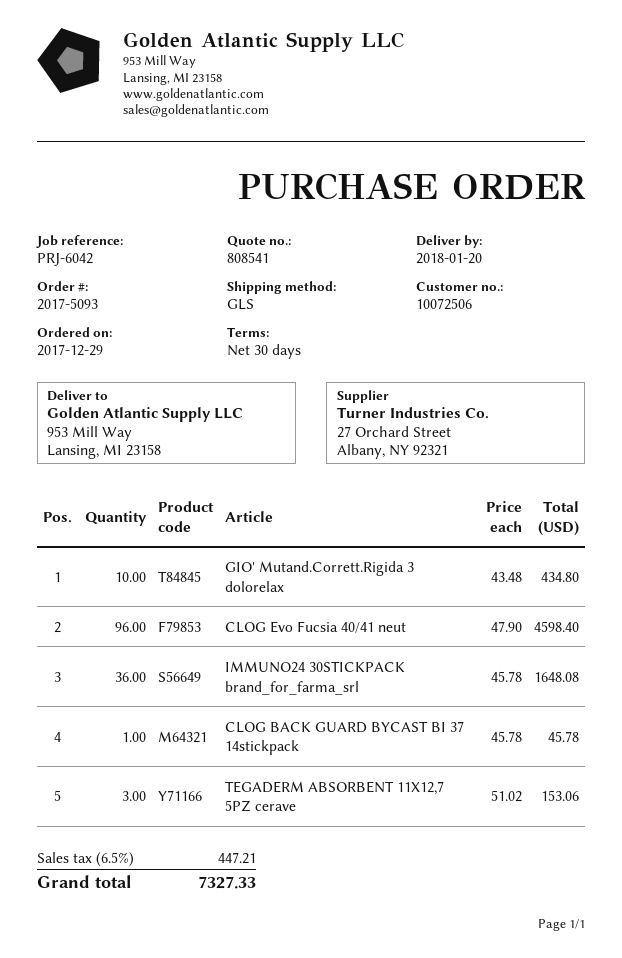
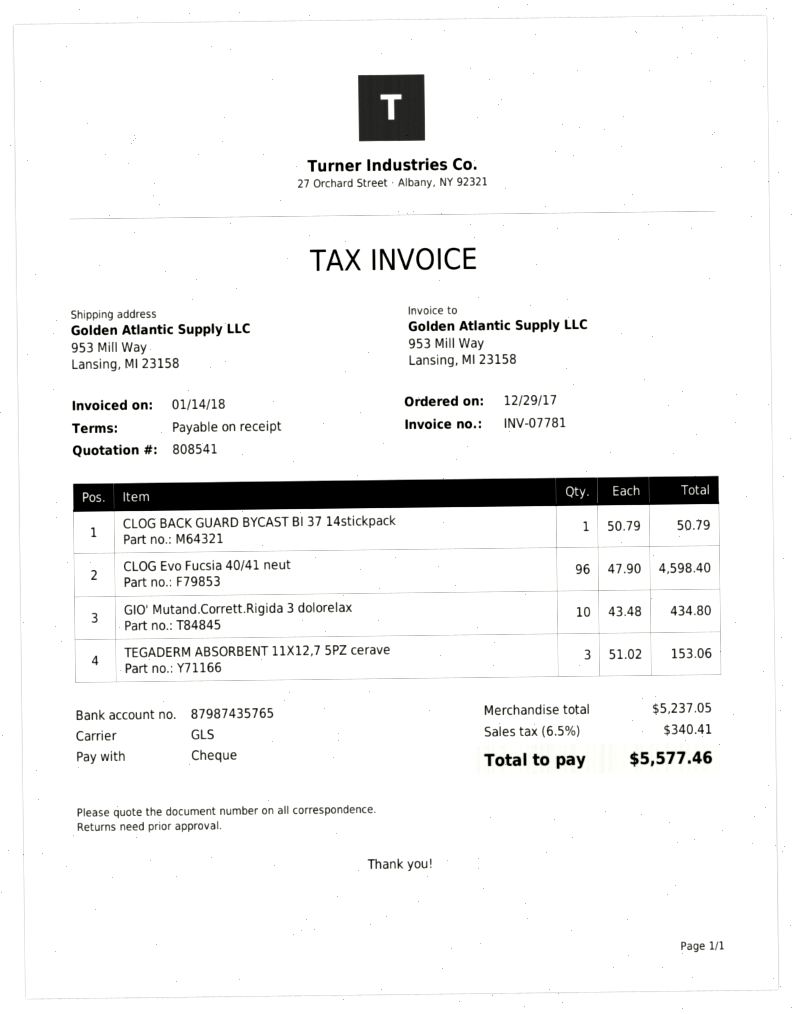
payment terms: 30 days -> on receipt
IMMUNO24 30STICKPACK brand_for_farma_srl: 36 x 45.78 = 1648.08 -> none
CLOG BACK GUARD BYCAST BI 37 14stickpack: 1 x 45.78 = 45.78 -> 1 x 50.79 = 50.79
tax: 6.5% = 447.21 -> 6.5% = 340.41
total: 7327.33 -> 5577.46

